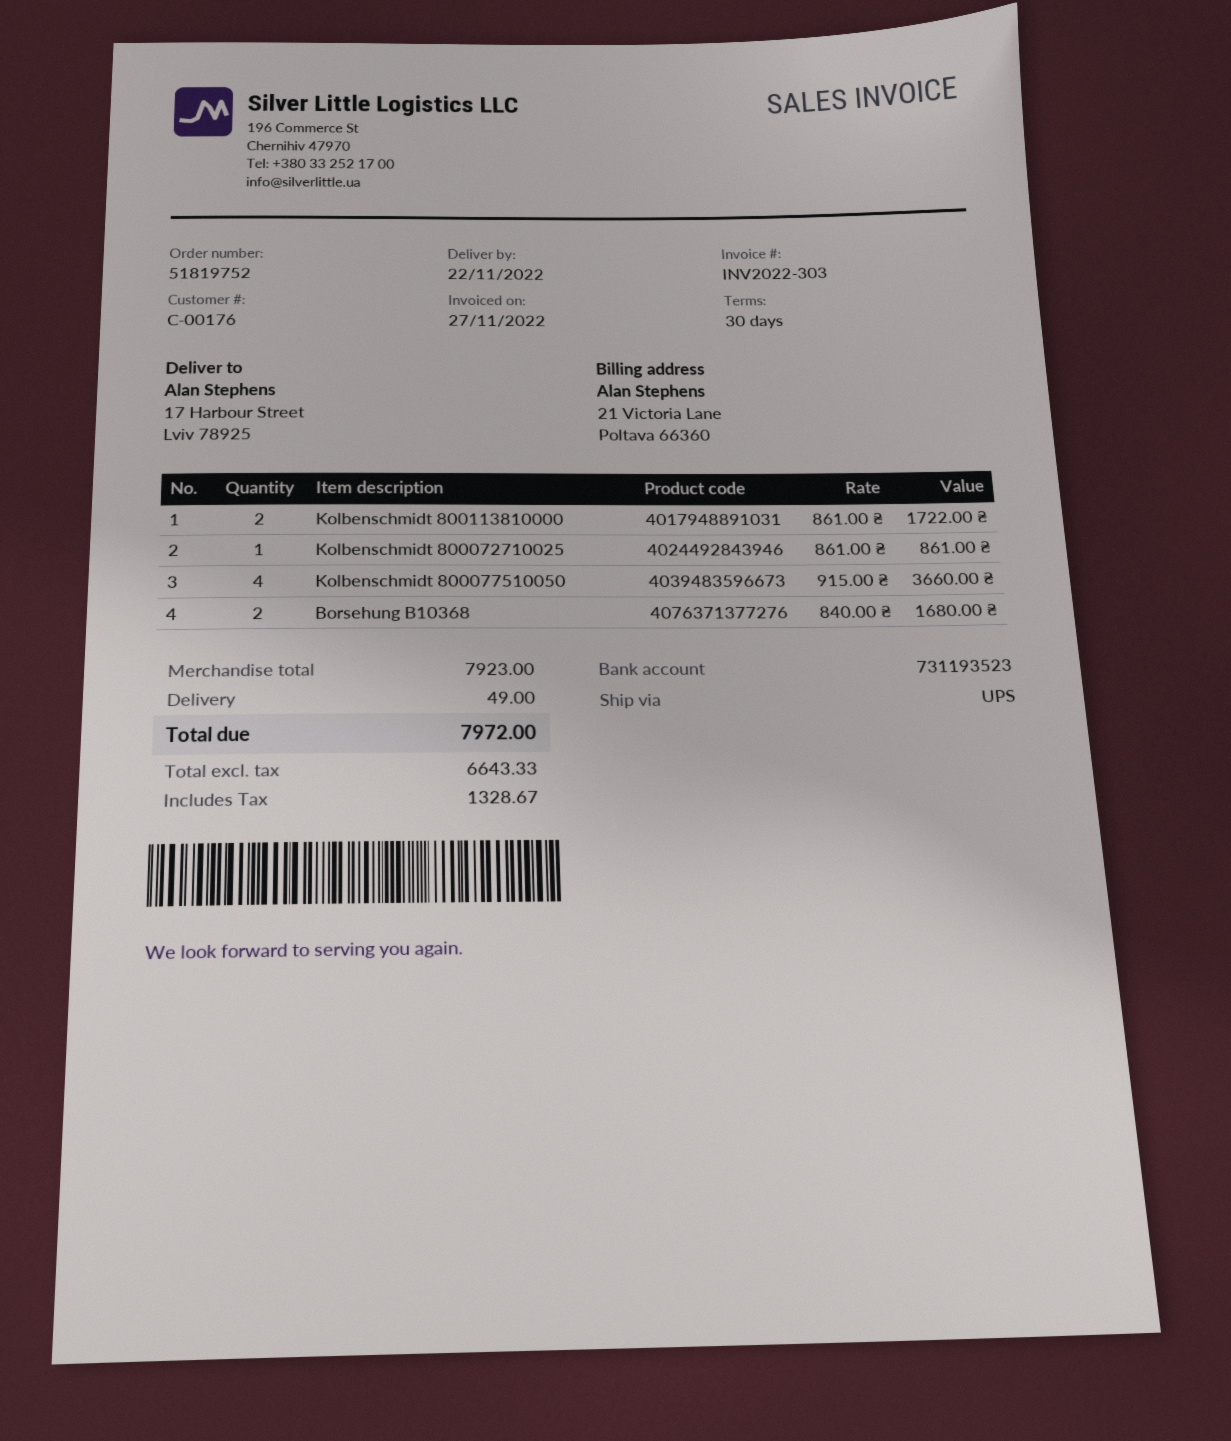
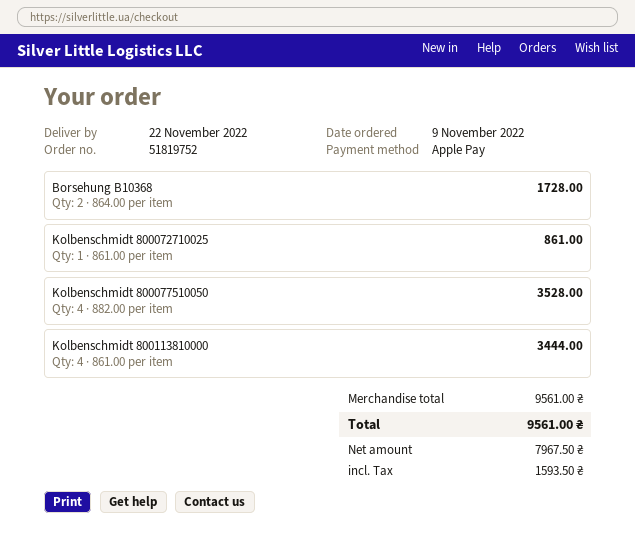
Kolbenschmidt 800113810000: 2 x 861.00 = 1722.00 -> 4 x 861.00 = 3444.00
Kolbenschmidt 800077510050: 4 x 915.00 = 3660.00 -> 4 x 882.00 = 3528.00
Borsehung B10368: 2 x 840.00 = 1680.00 -> 2 x 864.00 = 1728.00
subtotal: 7923.00 -> 9561.00
shipping: 49.00 -> none
net: 6643.33 -> 7967.50
tax: 1328.67 -> 1593.50
total: 7972.00 -> 9561.00

